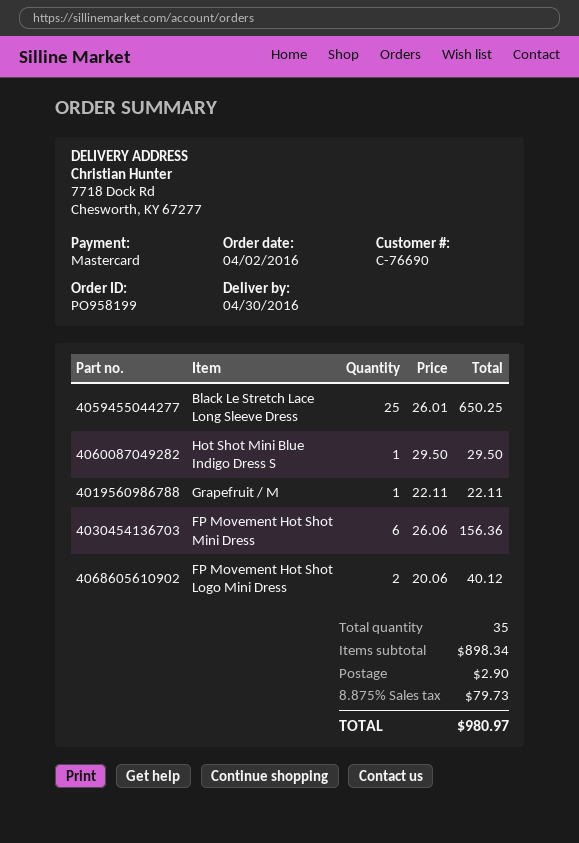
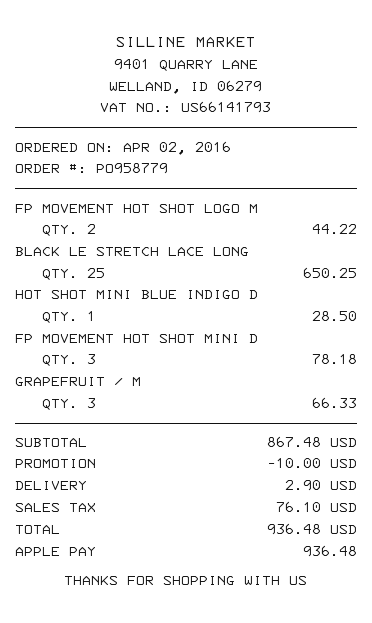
order number: PO958199 -> PO958779
payment method: Mastercard -> Apple Pay
Hot Shot Mini Blue Indigo Dress S: 1 for 29.50 -> 1 for 28.50
Grapefruit / M: 1 for 22.11 -> 3 for 66.33
FP Movement Hot Shot Mini Dress: 6 for 156.36 -> 3 for 78.18
FP Movement Hot Shot Logo Mini Dress: 2 for 40.12 -> 2 for 44.22
subtotal: 898.34 -> 867.48
discount: none -> 10.00
tax: 79.73 -> 76.10
total: 980.97 -> 936.48

